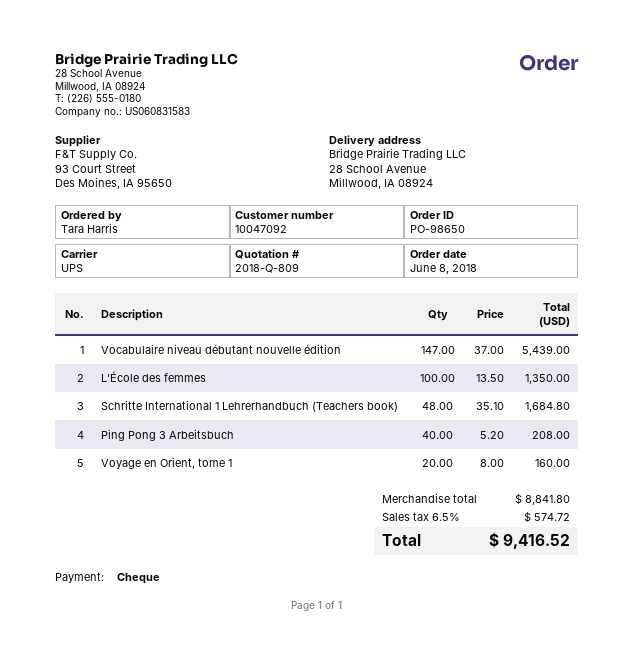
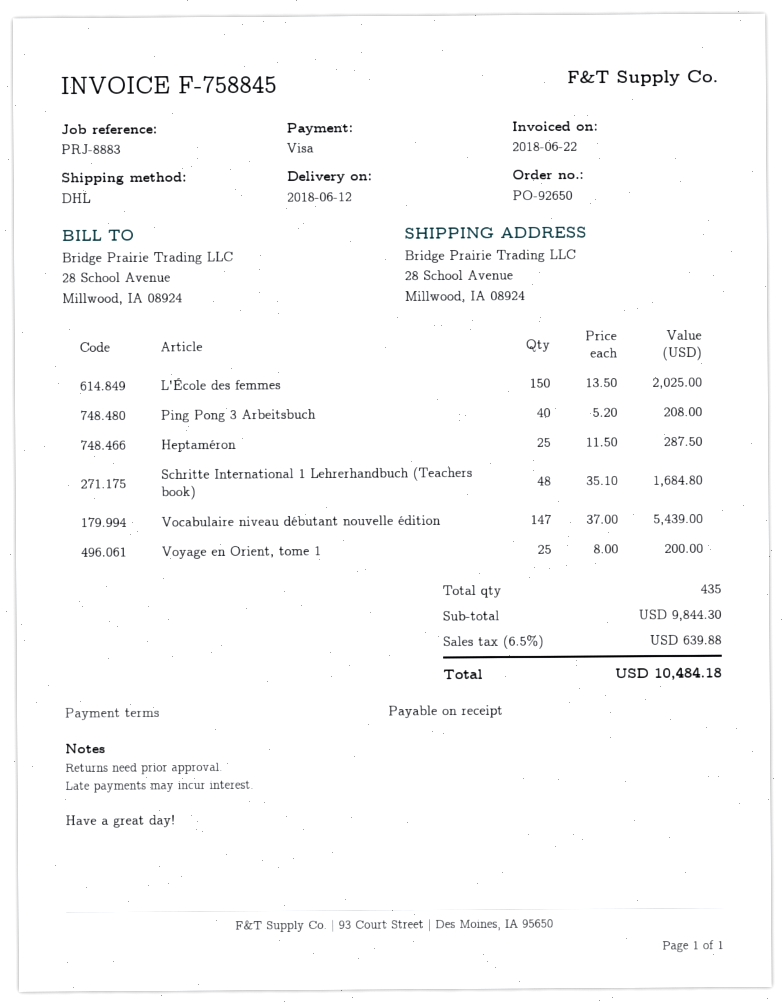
order number: PO-98650 -> PO-92650
payment method: cheque -> Visa
shipping method: UPS -> DHL
L'École des femmes: 100 x 13.50 = 1350.00 -> 150 x 13.50 = 2025.00
Voyage en Orient, tome 1: 20 x 8.00 = 160.00 -> 25 x 8.00 = 200.00
Heptaméron: none -> 25 x 11.50 = 287.50
subtotal: 8841.80 -> 9844.30
tax: 6.5% = 574.72 -> 6.5% = 639.88
total: 9416.52 -> 10484.18

